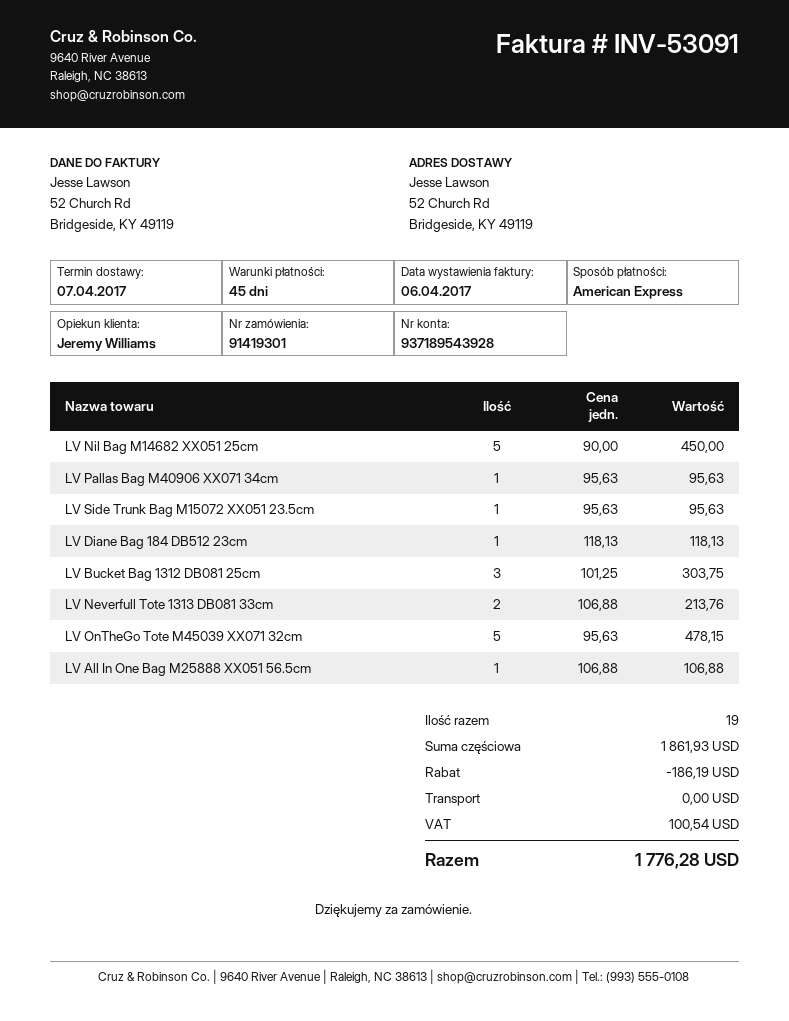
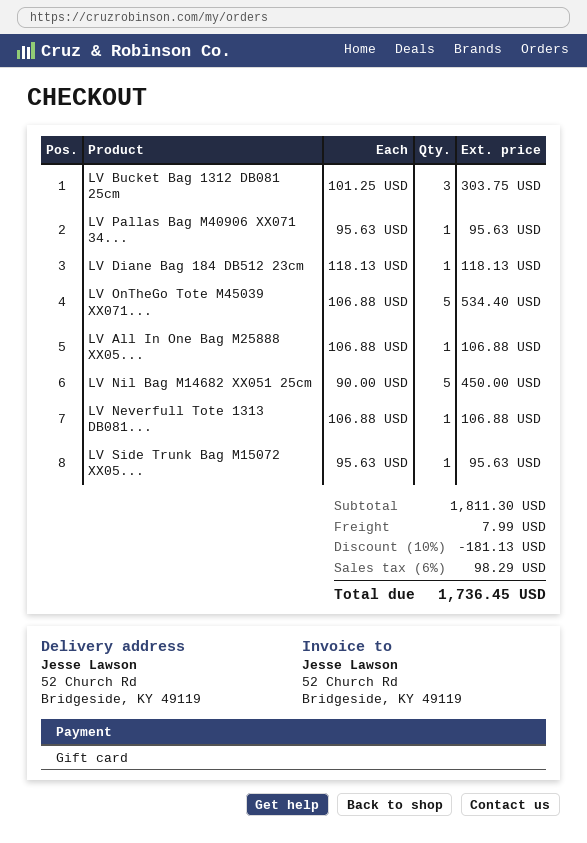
payment method: American Express -> gift card
LV Neverfull Tote 1313 DB081 33cm: 2 x 106.88 = 213.76 -> 1 x 106.88 = 106.88
LV OnTheGo Tote M45039 XX071 32cm: 5 x 95.63 = 478.15 -> 5 x 106.88 = 534.40
subtotal: 1861.93 -> 1811.30
discount: 186.19 -> 181.13
shipping: 0.00 -> 7.99
tax: 100.54 -> 98.29
total: 1776.28 -> 1736.45

